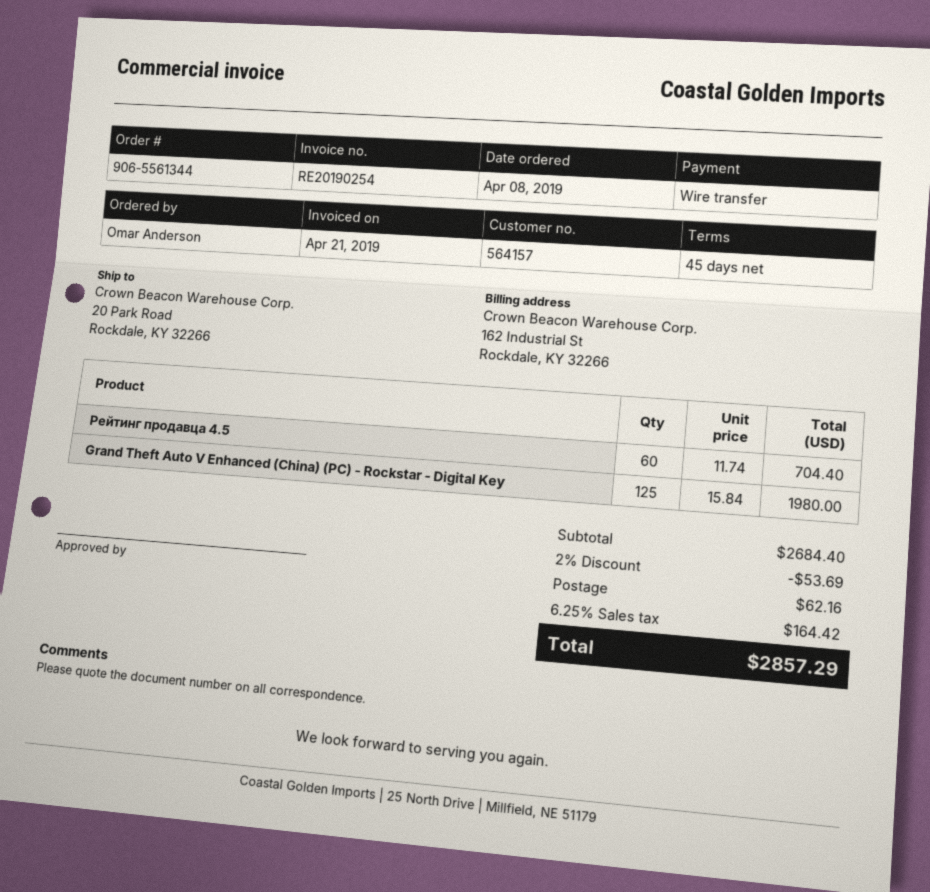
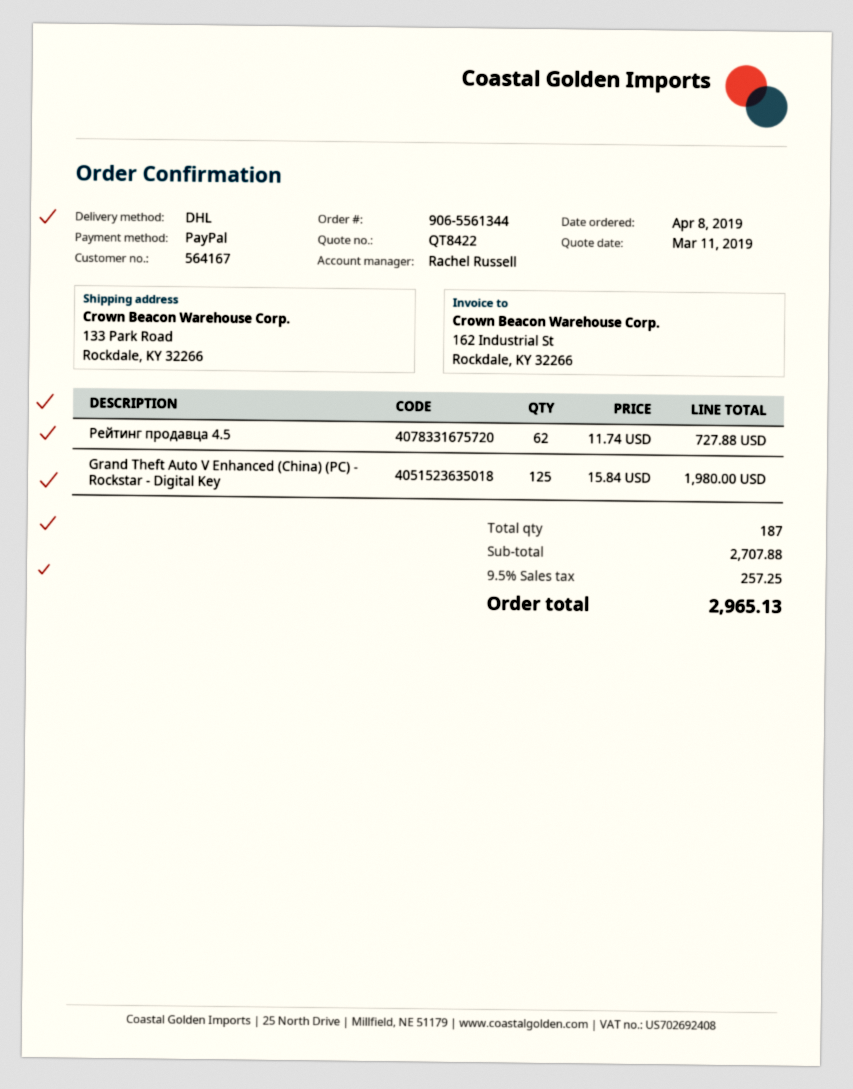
customer number: 564157 -> 564167
payment method: bank transfer -> PayPal
ship to: 20 Park Road, Rockdale, KY 32266 -> 133 Park Road, Rockdale, KY 32266
Рейтинг продавца 4.5: 60 x 11.74 = 704.40 -> 62 x 11.74 = 727.88
subtotal: 2684.40 -> 2707.88
discount: 2% = 53.69 -> none
shipping: 62.16 -> none
tax: 6.25% = 164.42 -> 9.5% = 257.25
total: 2857.29 -> 2965.13

